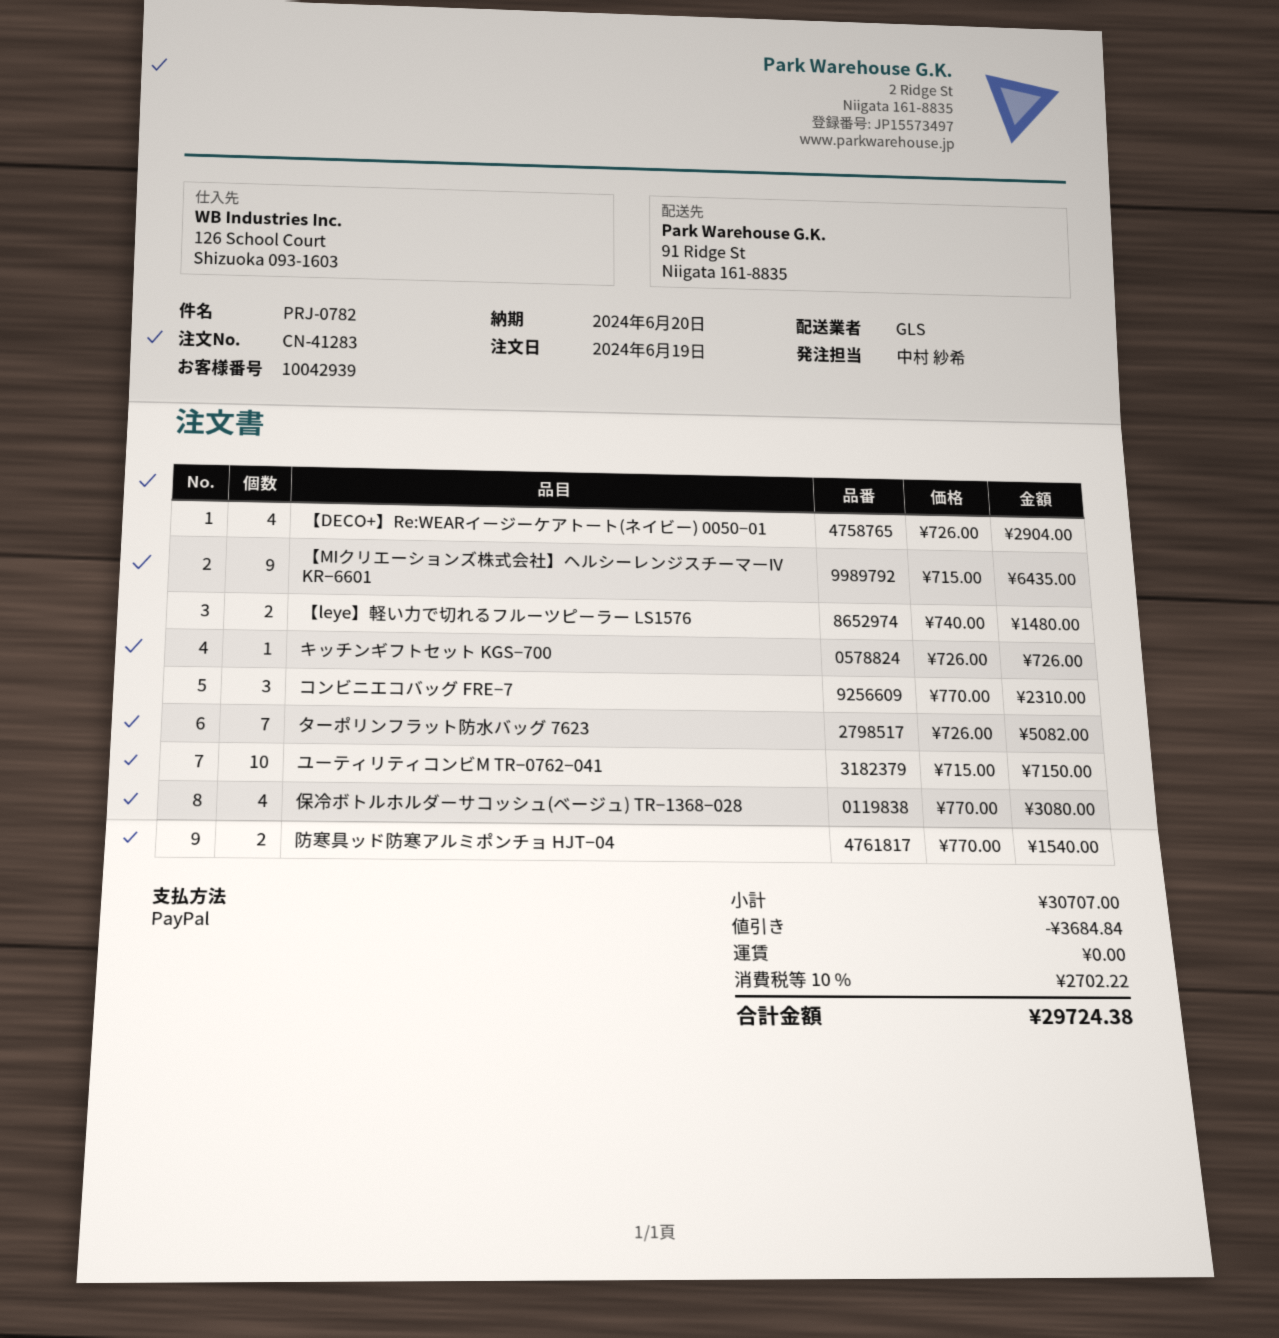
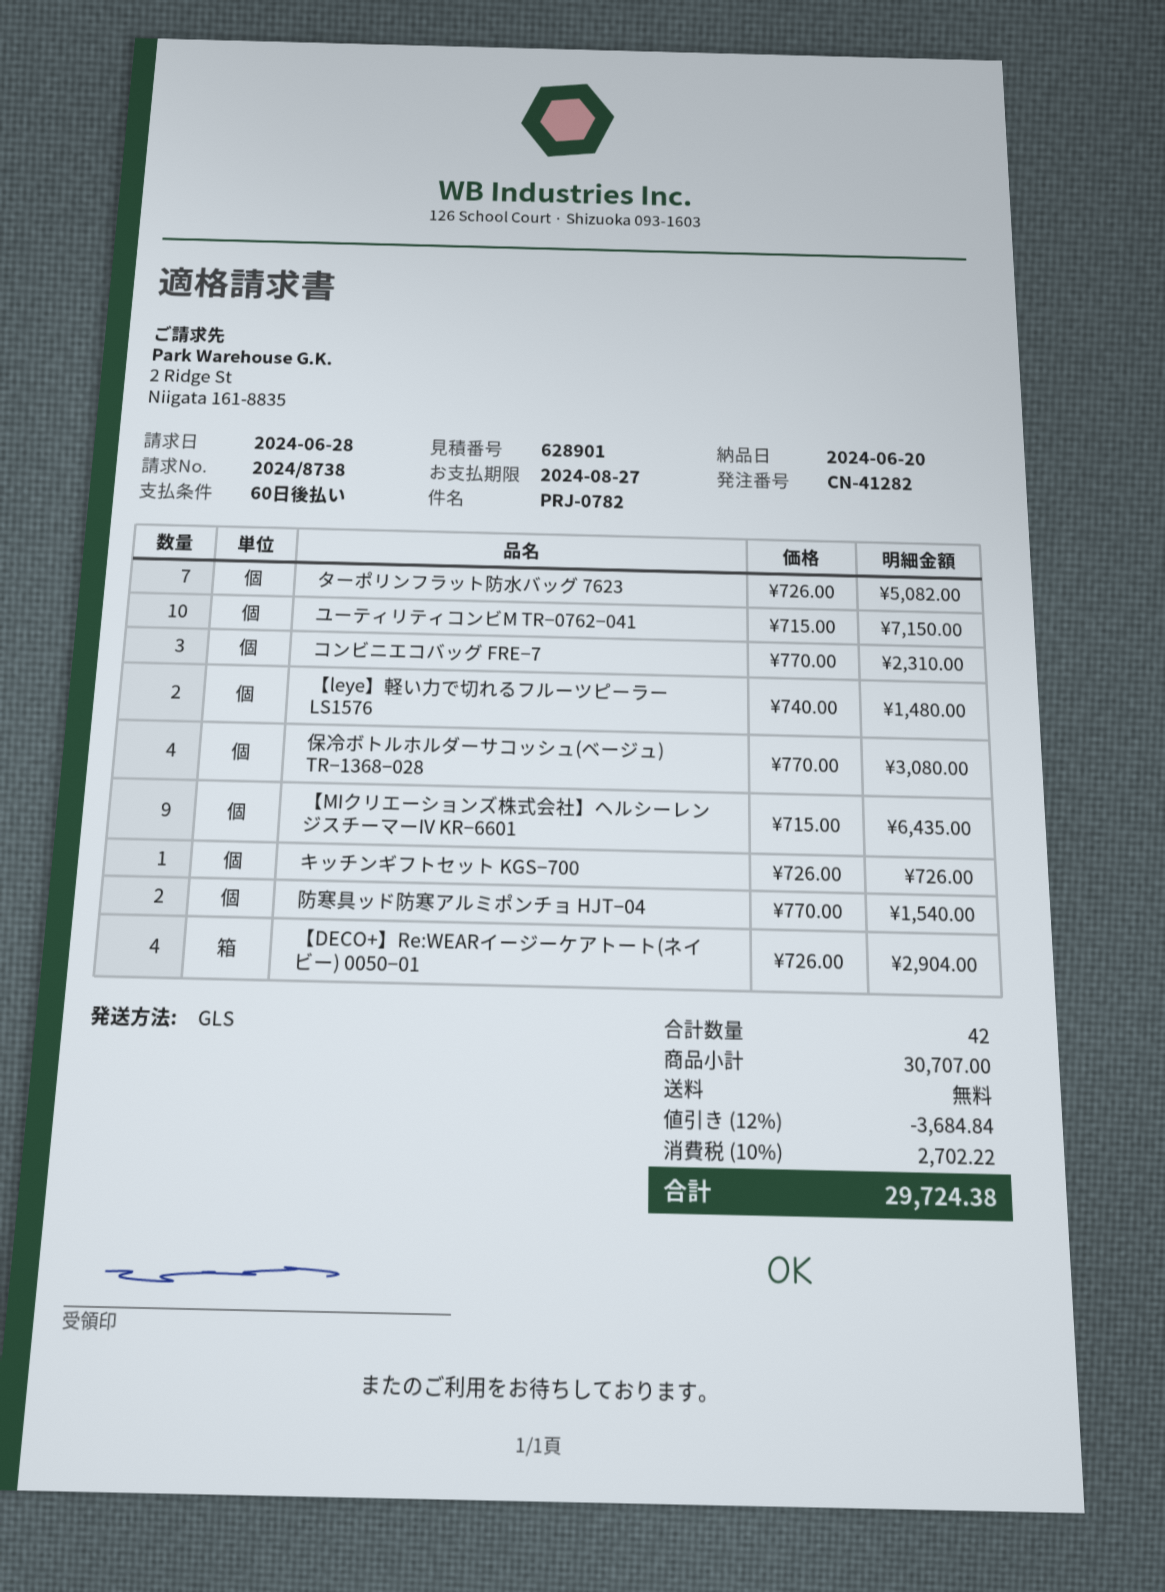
order number: CN-41283 -> CN-41282

